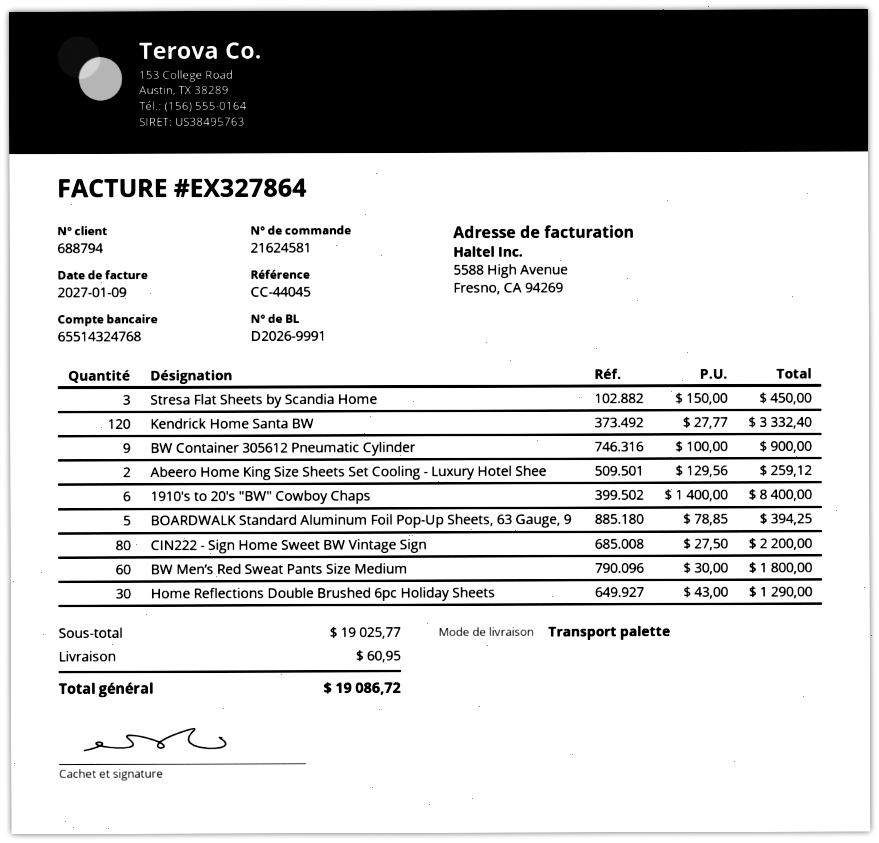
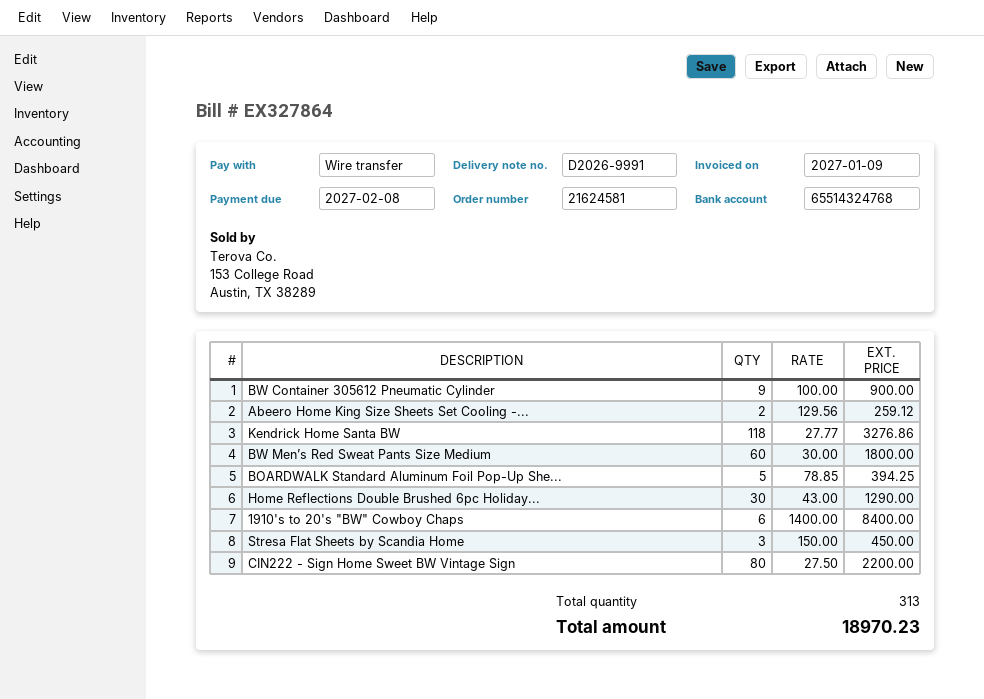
Kendrick Home Santa BW: 120 x 27.77 = 3332.40 -> 118 x 27.77 = 3276.86
shipping: 60.95 -> none
total: 19086.72 -> 18970.23

